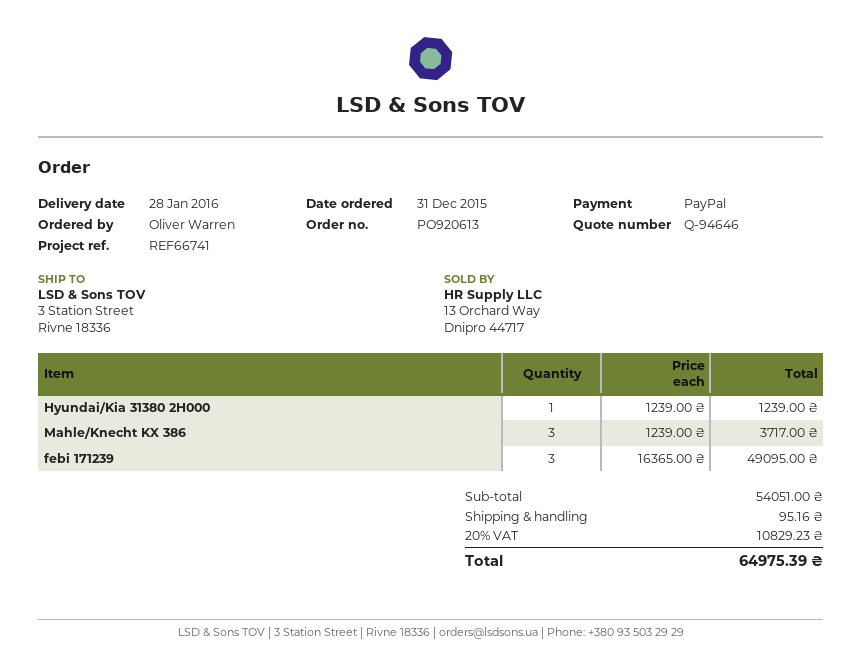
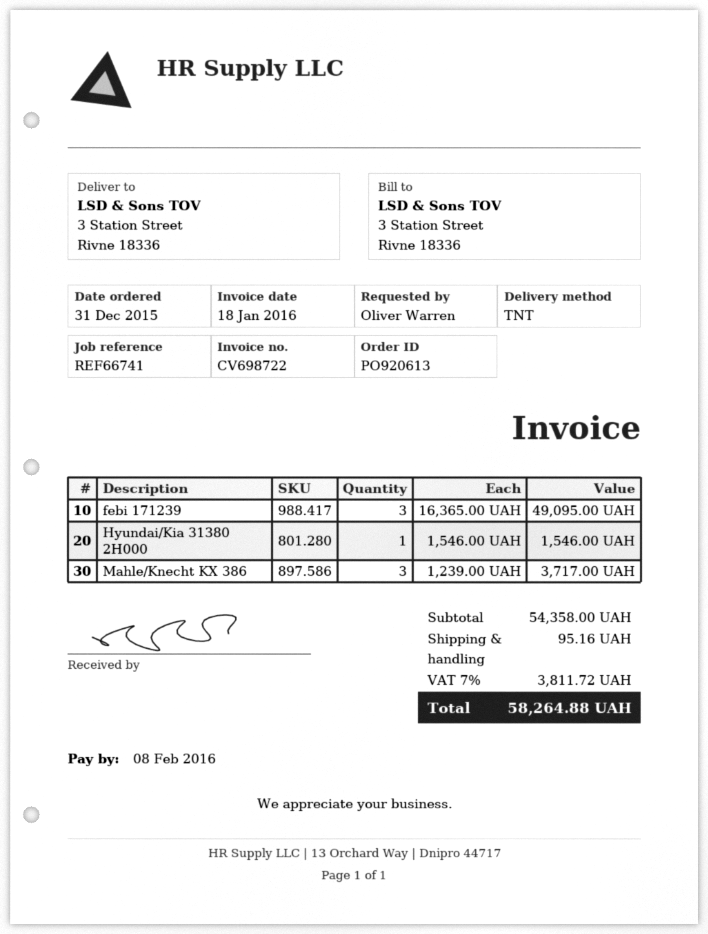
Hyundai/Kia 31380 2H000: 1 x 1239.00 = 1239.00 -> 1 x 1546.00 = 1546.00
subtotal: 54051.00 -> 54358.00
tax: 20% = 10829.23 -> 7% = 3811.72
total: 64975.39 -> 58264.88

